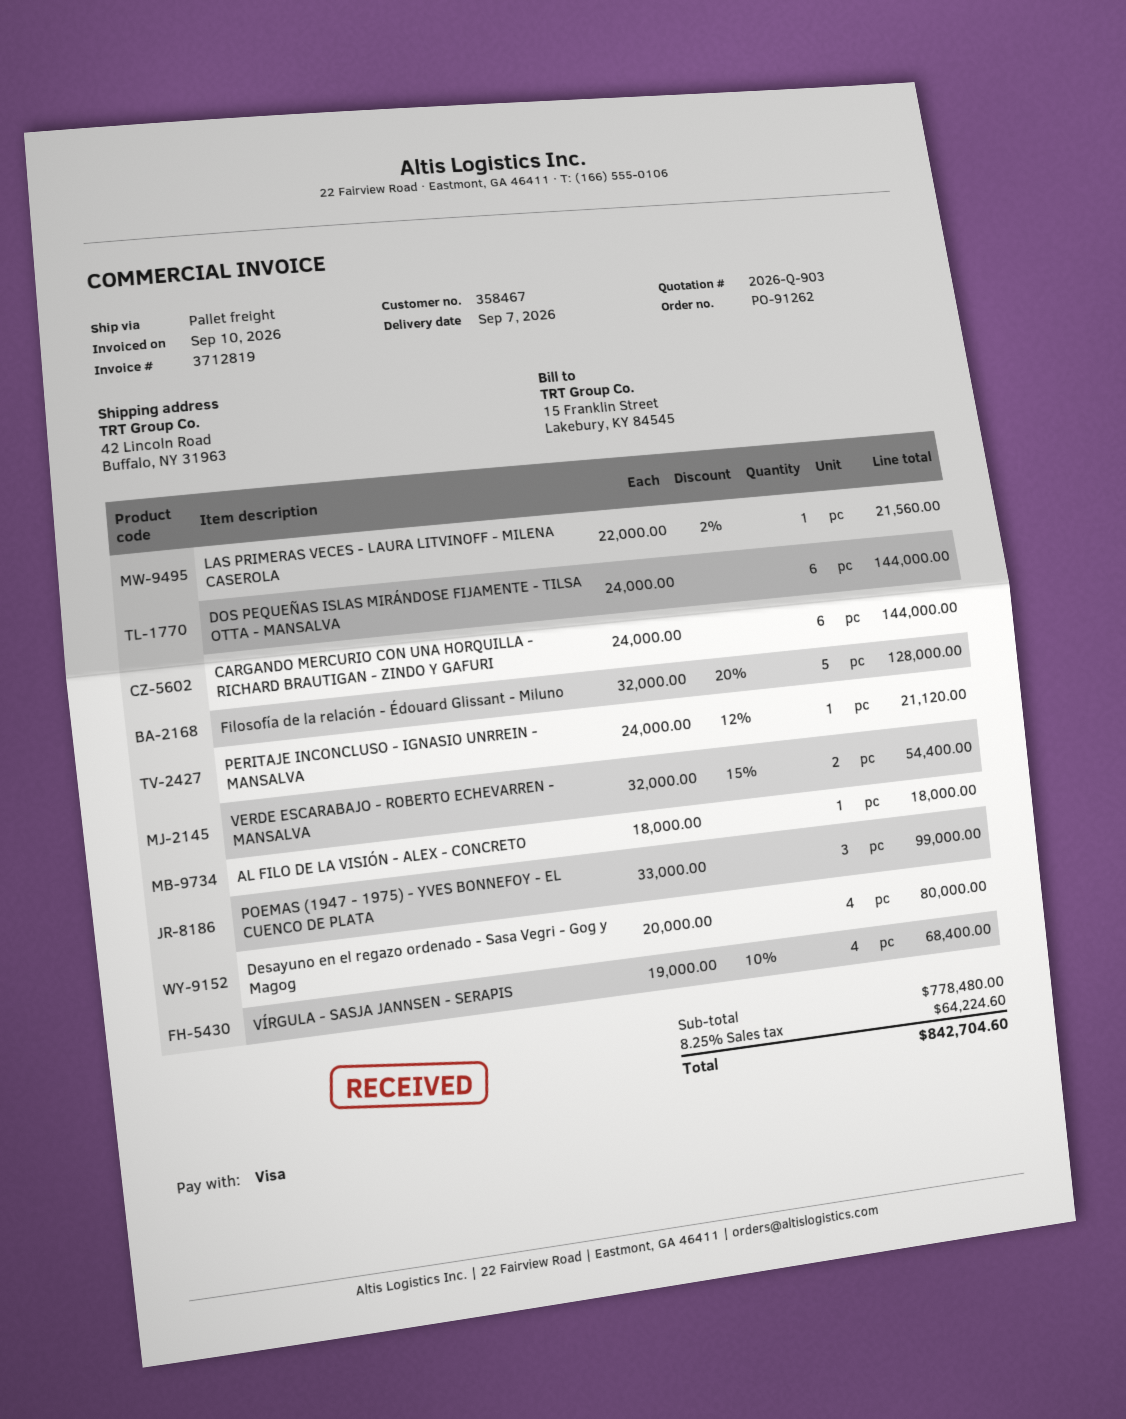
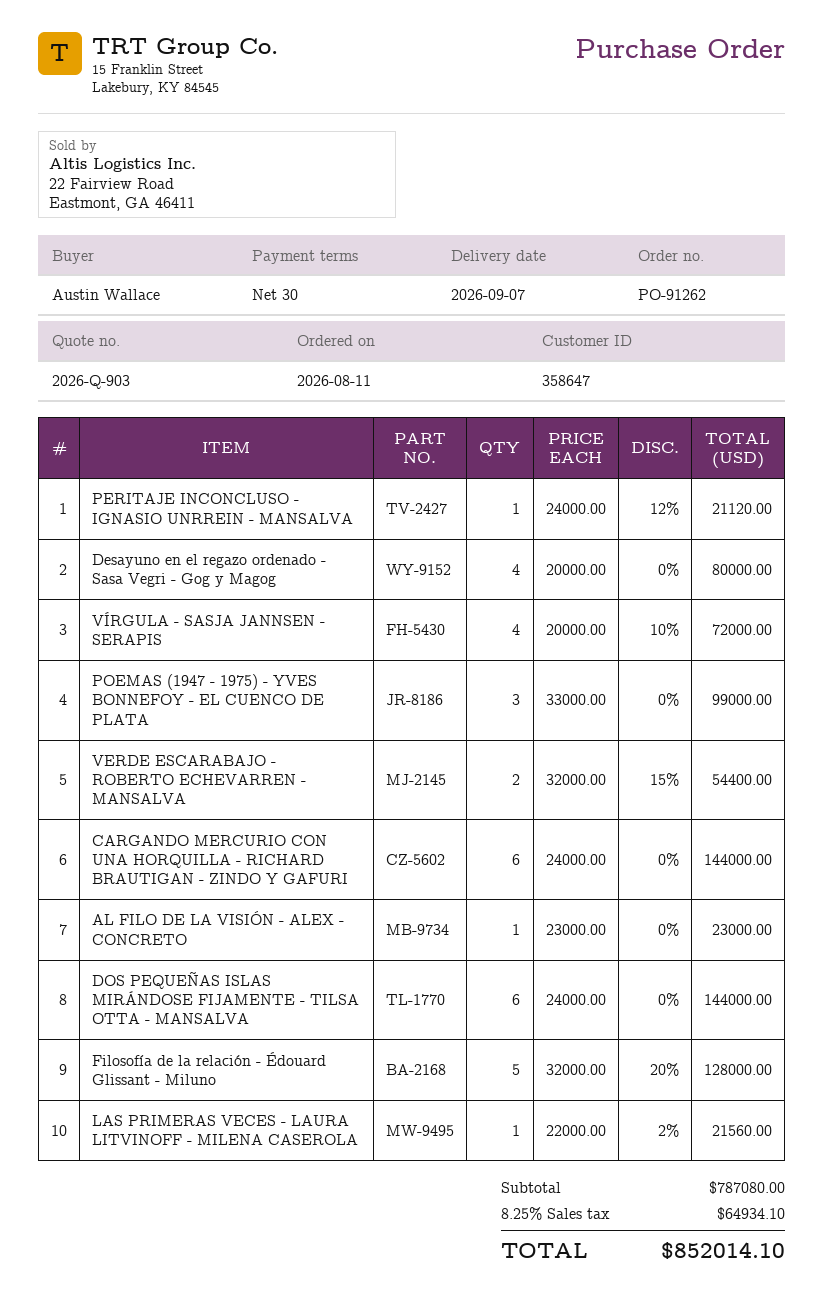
customer number: 358467 -> 358647
AL FILO DE LA VISIÓN - ALEX - CONCRETO: 1 x 18000.00 = 18000.00 -> 1 x 23000.00 = 23000.00
VÍRGULA - SASJA JANNSEN - SERAPIS: 4 x 19000.00 - 10% = 68400.00 -> 4 x 20000.00 - 10% = 72000.00
subtotal: 778480.00 -> 787080.00
tax: 8.25% = 64224.60 -> 8.25% = 64934.10
total: 842704.60 -> 852014.10

